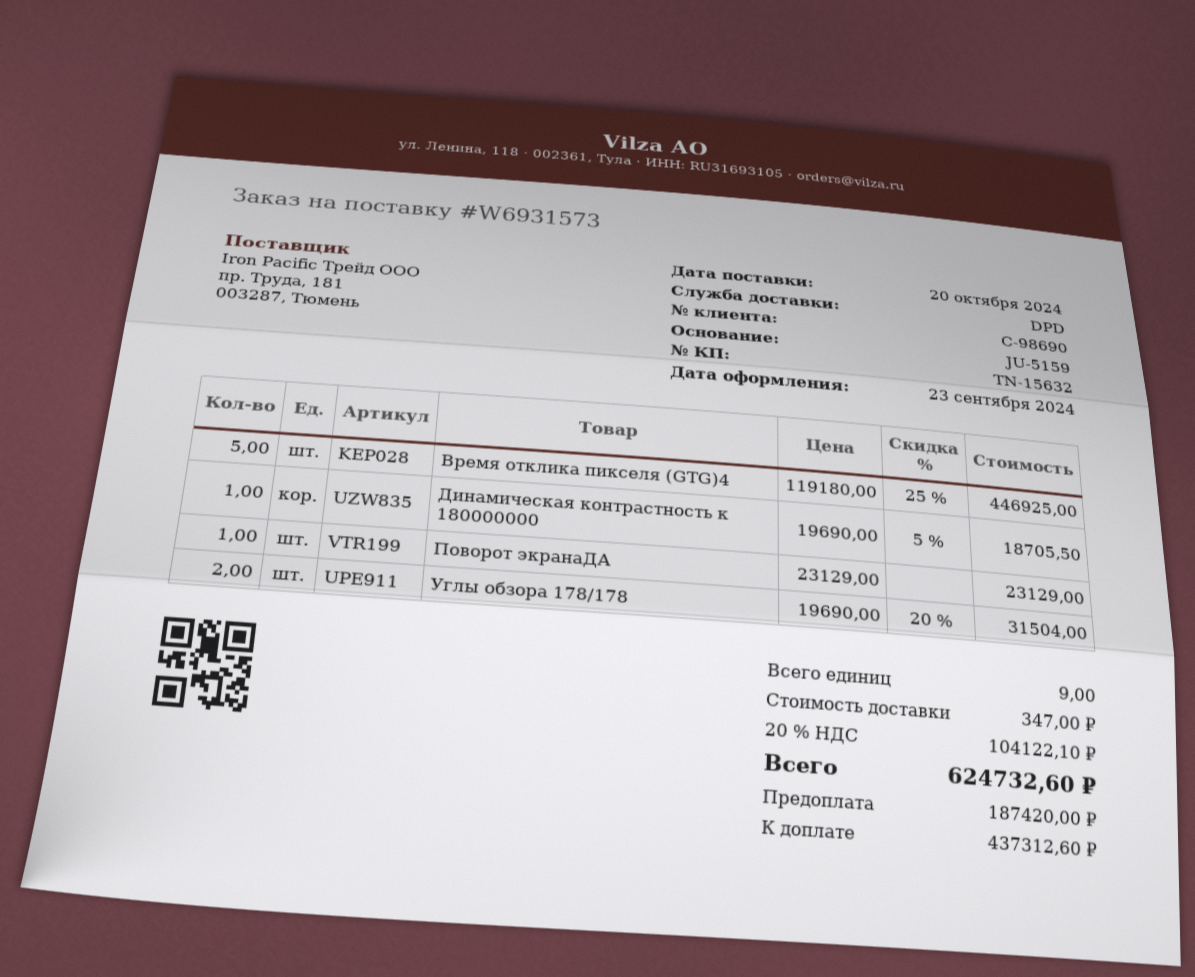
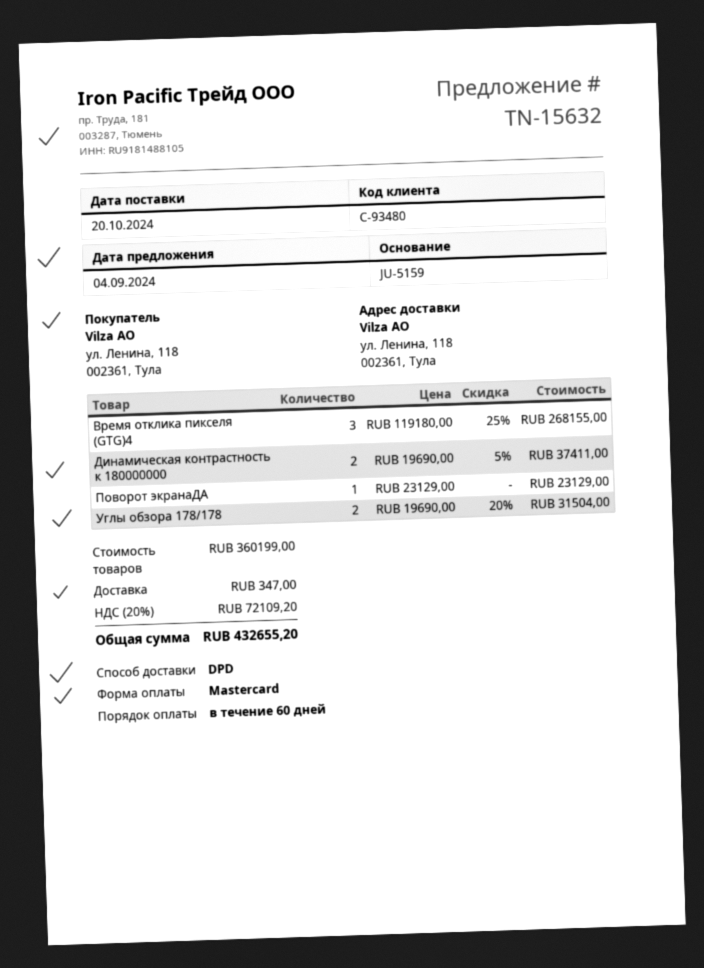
customer number: C-98690 -> C-93480
Время отклика пикселя (GTG)4: 5 x 119180.00 - 25% = 446925.00 -> 3 x 119180.00 - 25% = 268155.00
Динамическая контрастность к 180000000: 1 x 19690.00 - 5% = 18705.50 -> 2 x 19690.00 - 5% = 37411.00
tax: 20% = 104122.10 -> 20% = 72109.20
total: 624732.60 -> 432655.20

